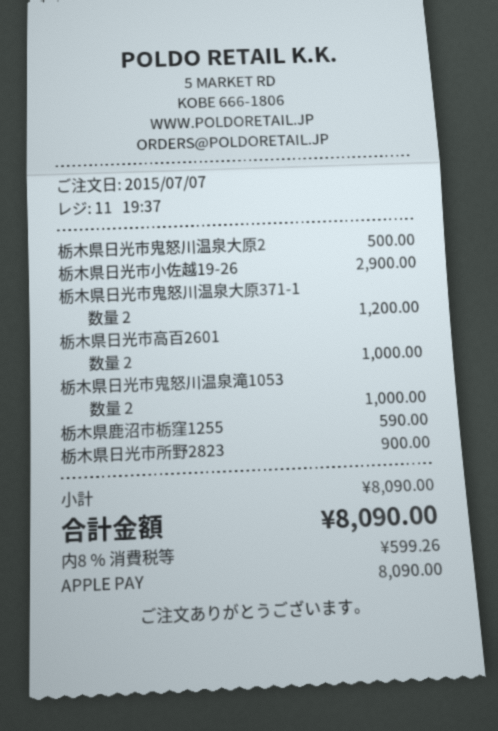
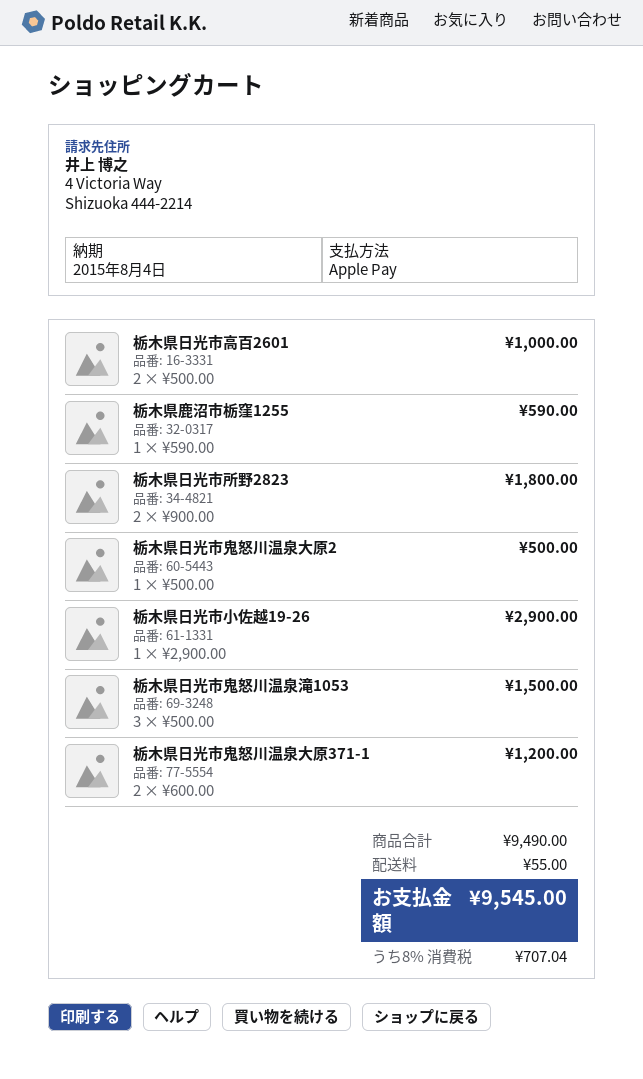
栃木県日光市鬼怒川温泉滝1053: 2 for 1000.00 -> 3 for 1500.00
栃木県日光市所野2823: 1 for 900.00 -> 2 for 1800.00
subtotal: 8090.00 -> 9490.00
shipping: none -> 55.00
tax: 8% = 599.26 -> 8% = 707.04
total: 8090.00 -> 9545.00

